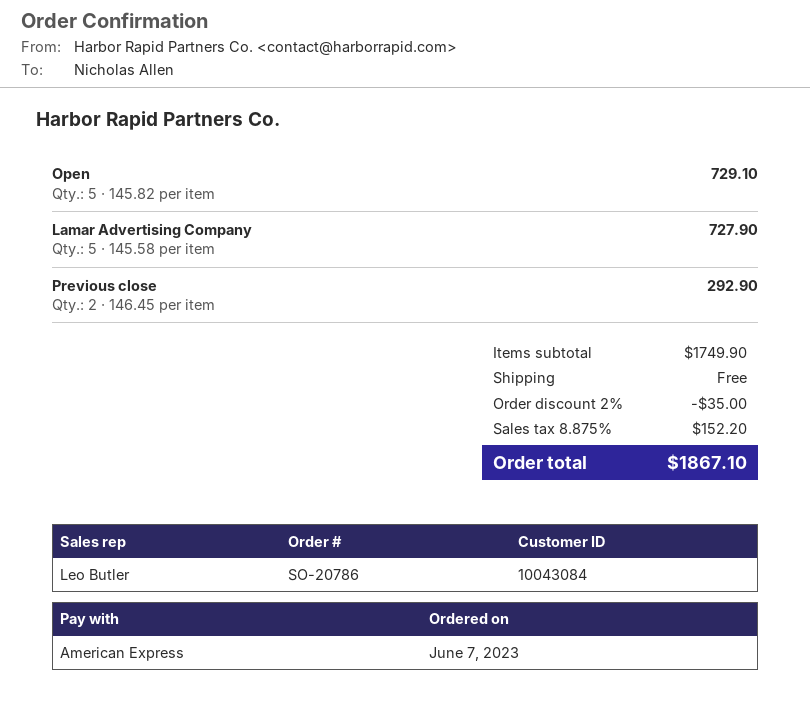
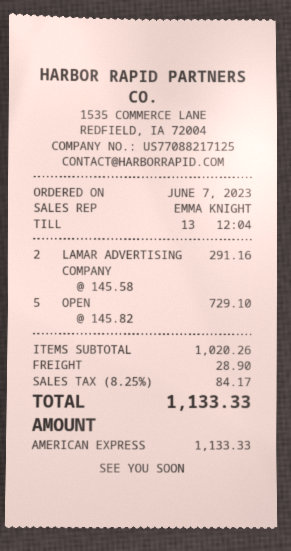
sales rep: Leo Butler -> EMMA KNIGHT
Lamar Advertising Company: 5 x 145.58 = 727.90 -> 2 x 145.58 = 291.16
Previous close: 2 x 146.45 = 292.90 -> none
subtotal: 1749.90 -> 1020.26
discount: 2% = 35.00 -> none
shipping: 0.00 -> 28.90
tax: 8.875% = 152.20 -> 8.25% = 84.17
total: 1867.10 -> 1133.33

